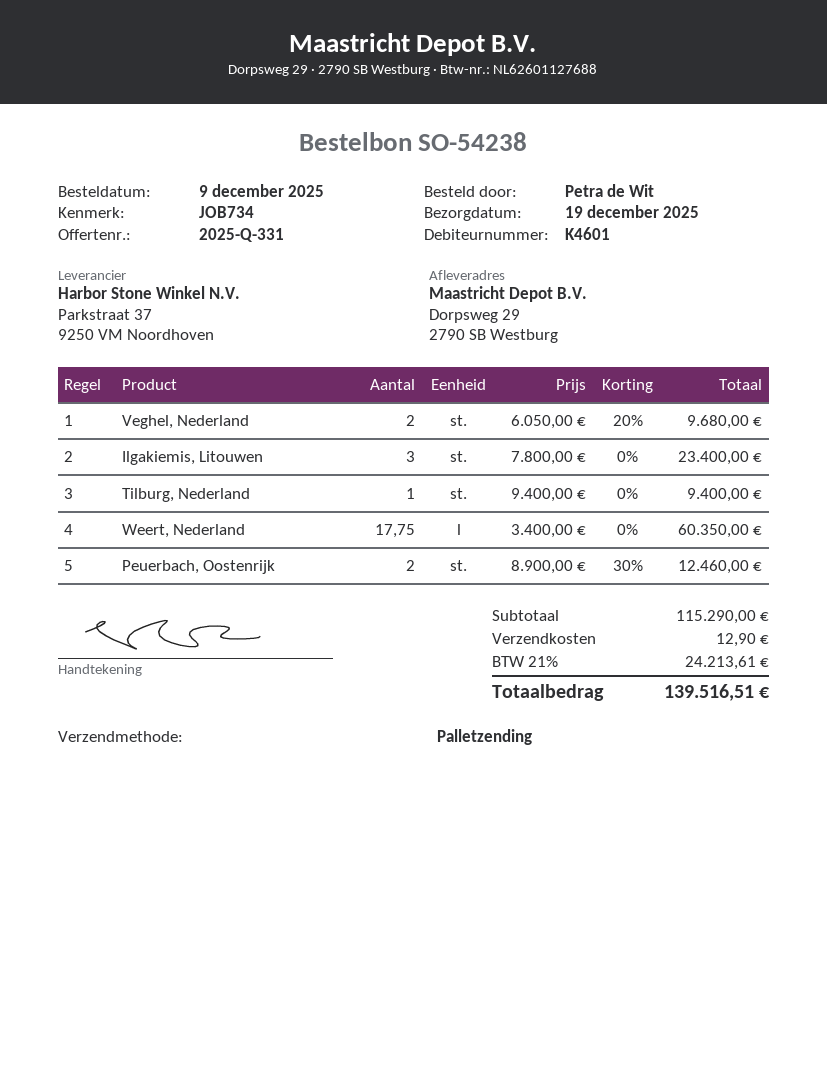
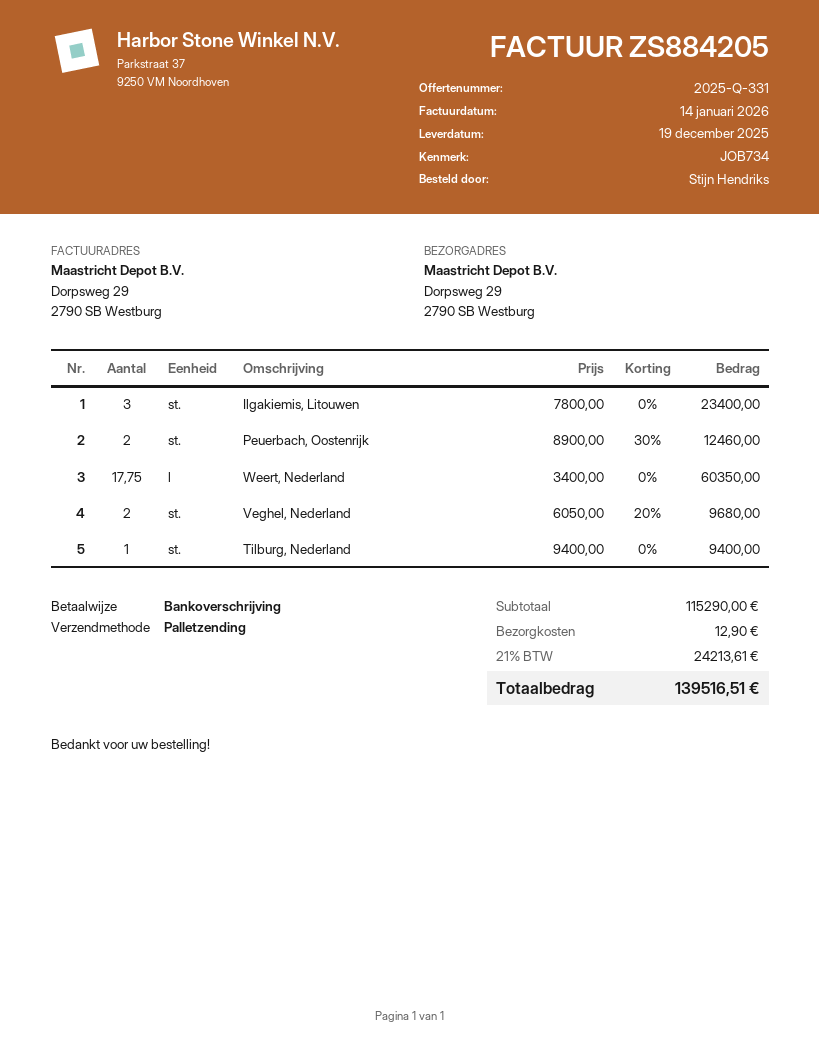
ordered by: Petra de Wit -> Stijn Hendriks

